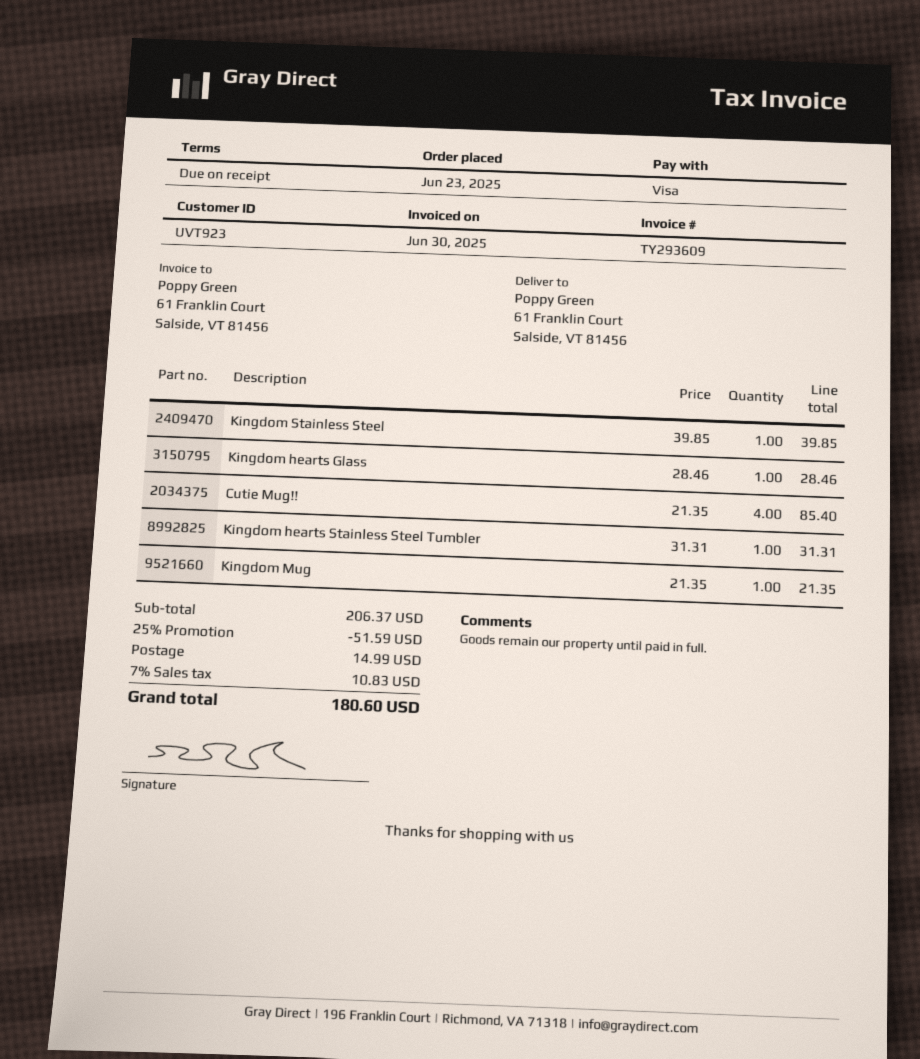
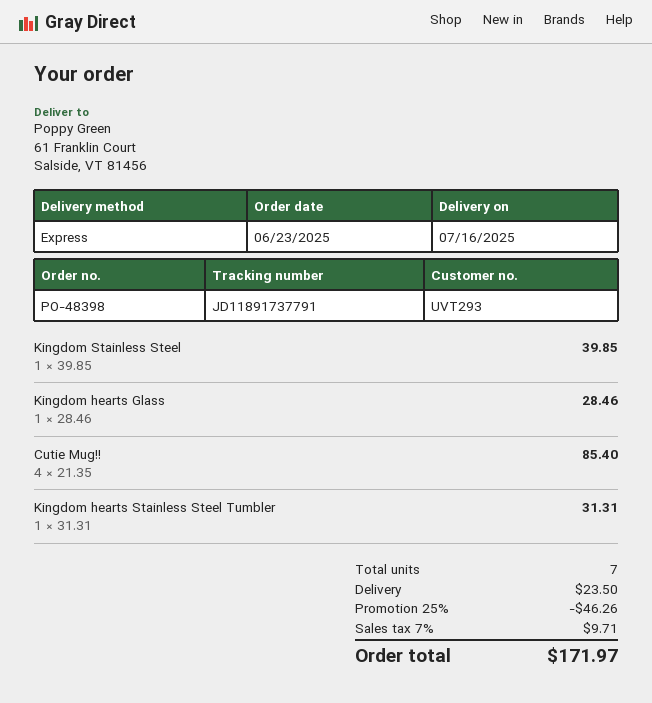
customer number: UVT923 -> UVT293
Kingdom Mug: 1 x 21.35 = 21.35 -> none
discount: 25% = 51.59 -> 25% = 46.26
shipping: 14.99 -> 23.50
tax: 7% = 10.83 -> 7% = 9.71
total: 180.60 -> 171.97

